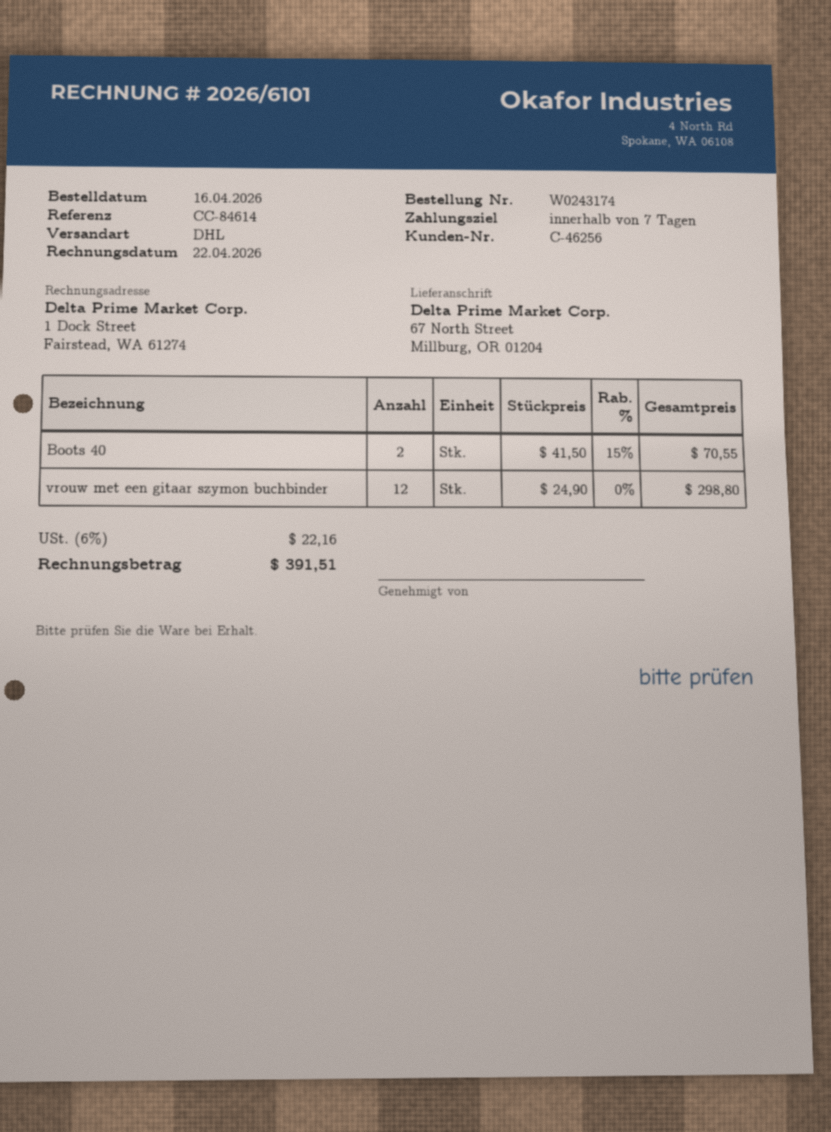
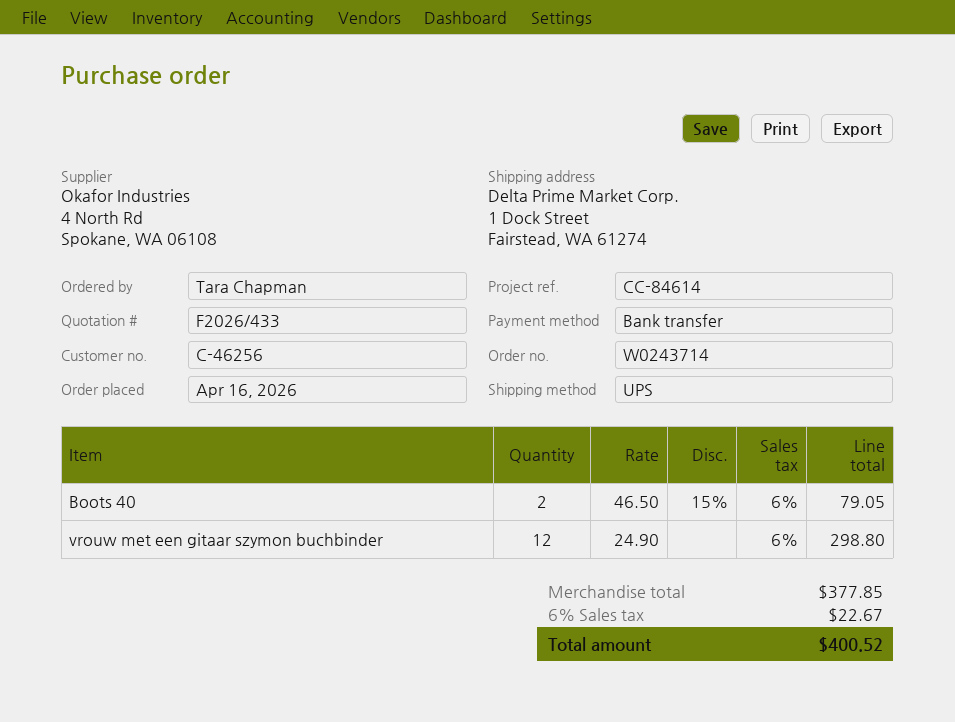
order number: W0243174 -> W0243714
shipping method: DHL -> UPS
ship to: 67 North Street, Millburg, OR 01204 -> 1 Dock Street, Fairstead, WA 61274
Boots 40: 2 x 41.50 - 15% = 70.55 -> 2 x 46.50 - 15% = 79.05
tax: 6% = 22.16 -> 6% = 22.67
total: 391.51 -> 400.52

